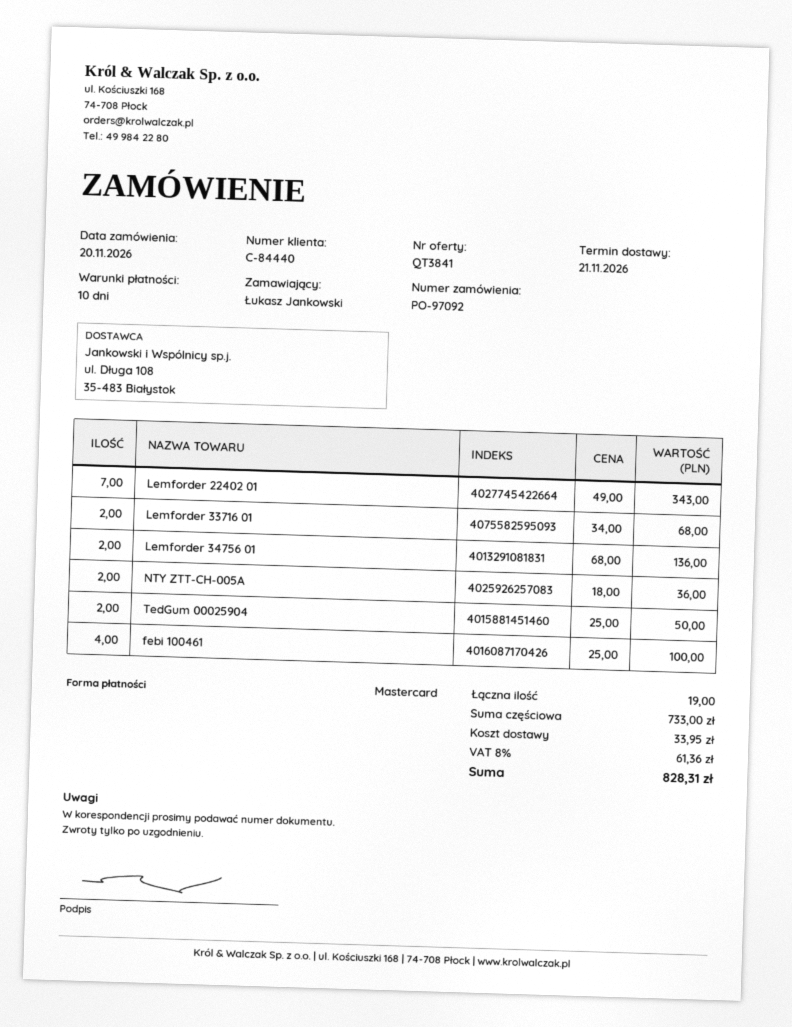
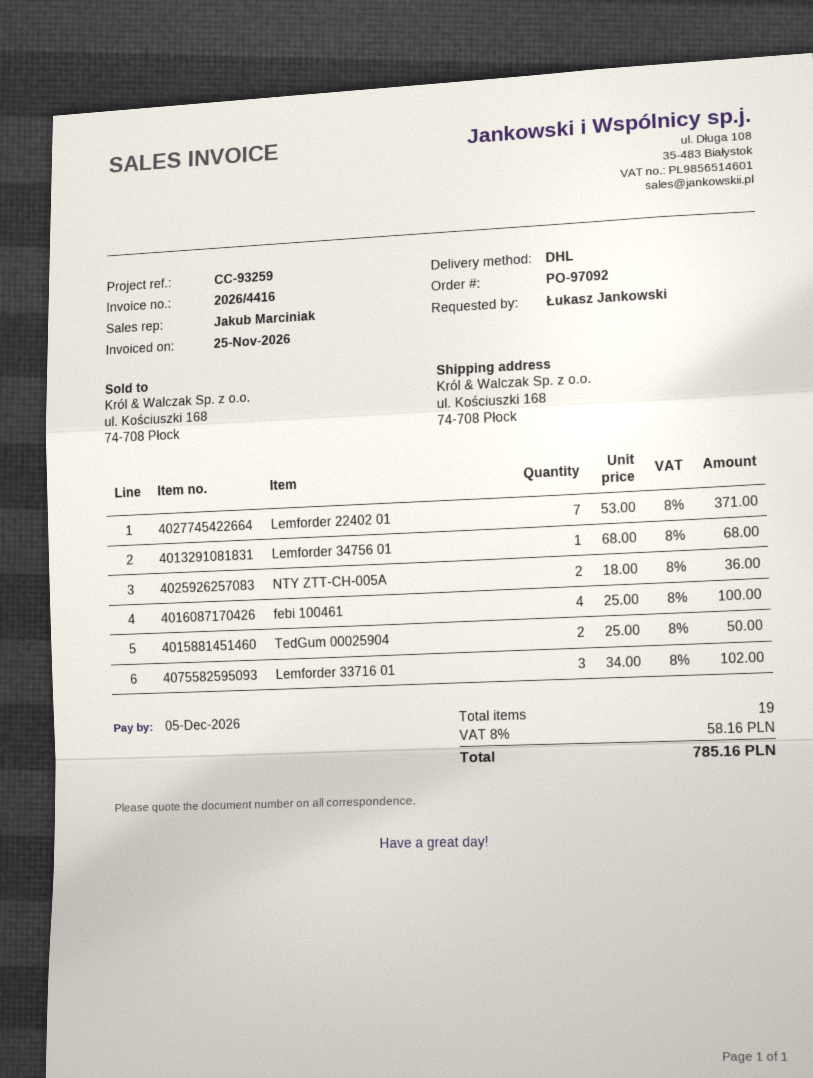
Lemforder 22402 01: 7 x 49.00 = 343.00 -> 7 x 53.00 = 371.00
Lemforder 33716 01: 2 x 34.00 = 68.00 -> 3 x 34.00 = 102.00
Lemforder 34756 01: 2 x 68.00 = 136.00 -> 1 x 68.00 = 68.00
shipping: 33.95 -> none
tax: 8% = 61.36 -> 8% = 58.16
total: 828.31 -> 785.16

